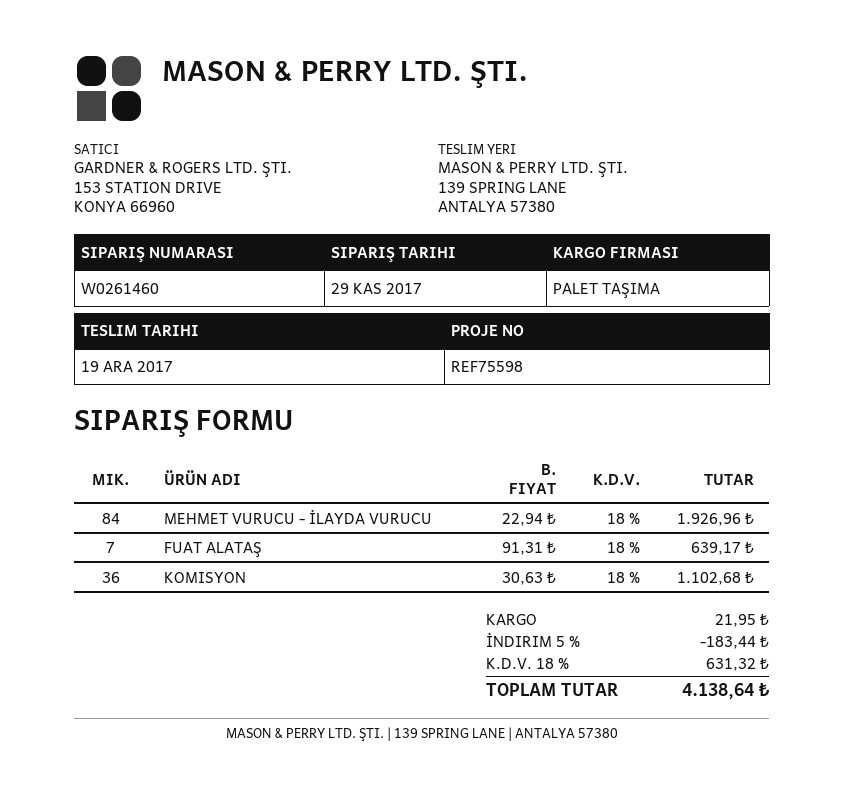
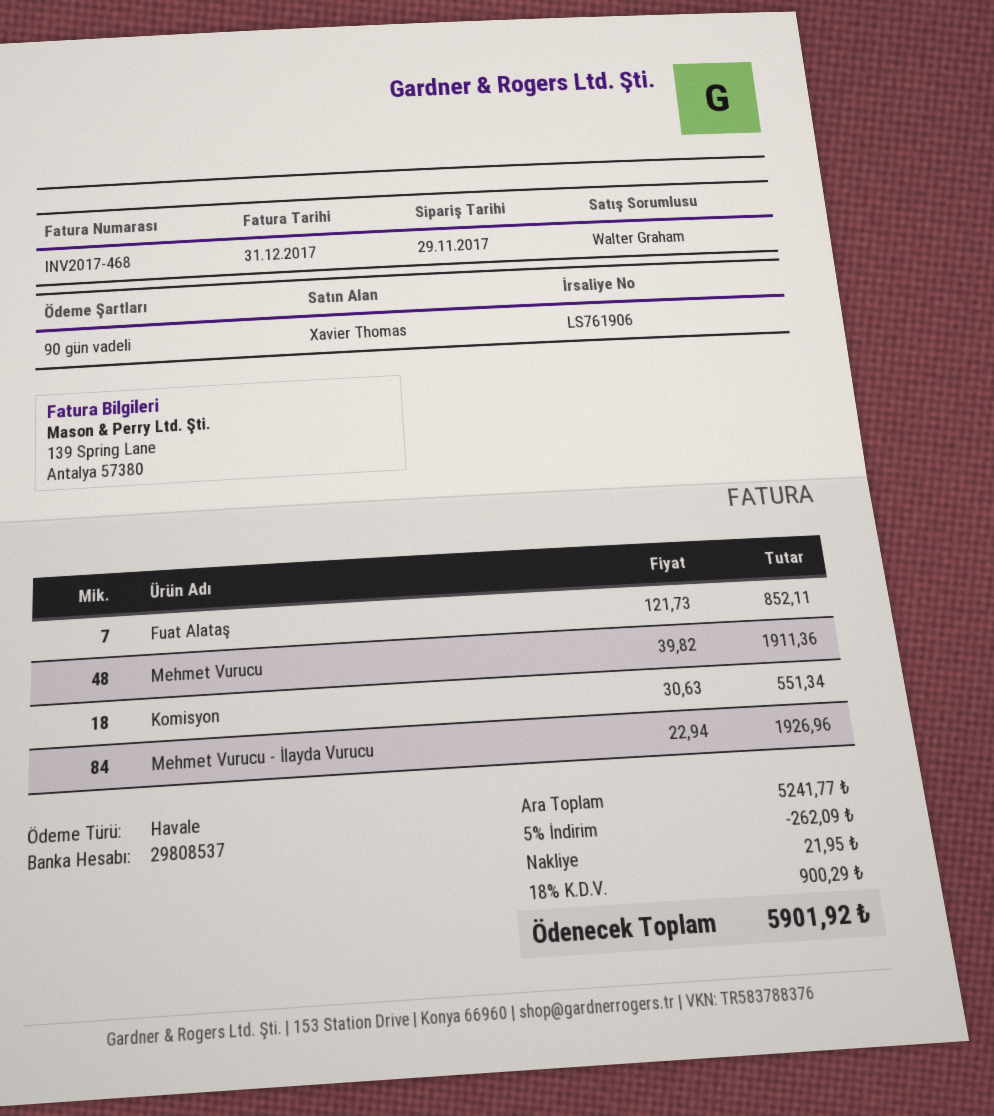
FUAT ALATAŞ: 7 x 91.31 = 639.17 -> 7 x 121.73 = 852.11
KOMISYON: 36 x 30.63 = 1102.68 -> 18 x 30.63 = 551.34
Mehmet Vurucu: none -> 48 x 39.82 = 1911.36
discount: 5% = 183.44 -> 5% = 262.09
tax: 18% = 631.32 -> 18% = 900.29
total: 4138.64 -> 5901.92

